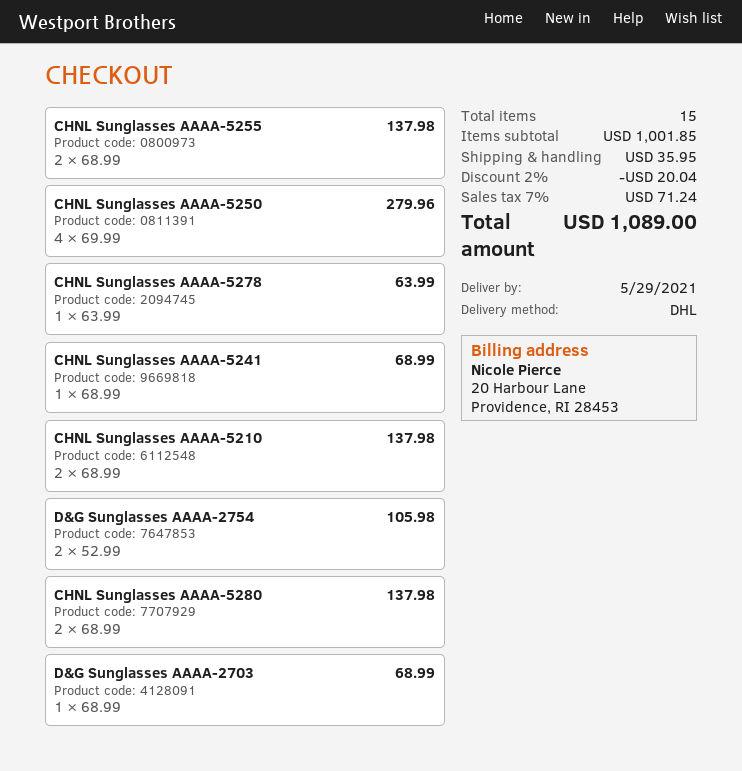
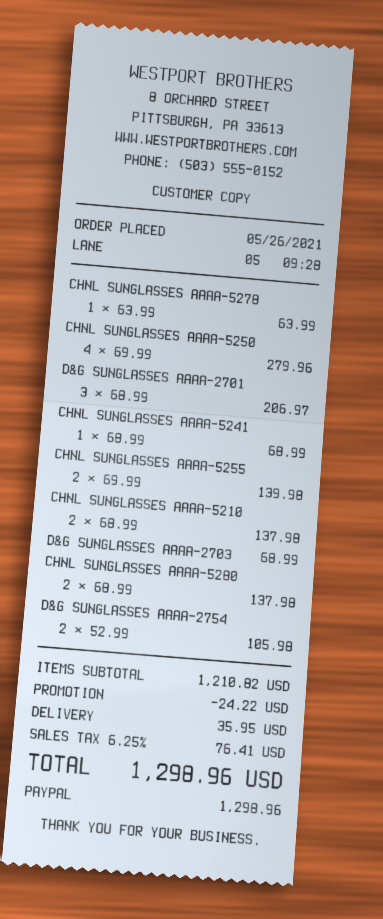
CHNL Sunglasses AAAA-5255: 2 x 68.99 = 137.98 -> 2 x 69.99 = 139.98
D&G SUNGLASSES AAAA-2701: none -> 3 x 68.99 = 206.97
subtotal: 1001.85 -> 1210.82
discount: 20.04 -> 24.22
tax: 7% = 71.24 -> 6.25% = 76.41
total: 1089.00 -> 1298.96

